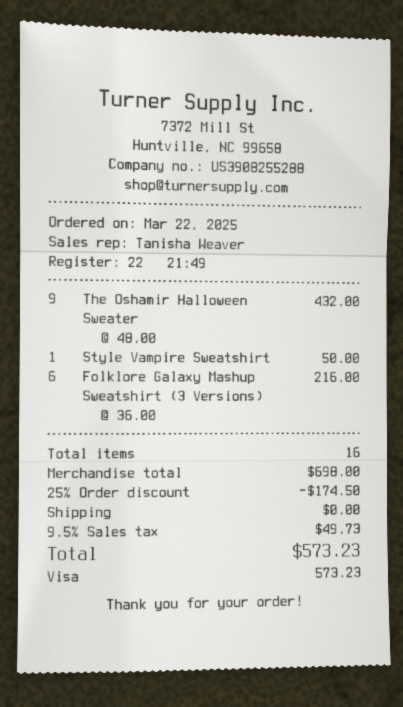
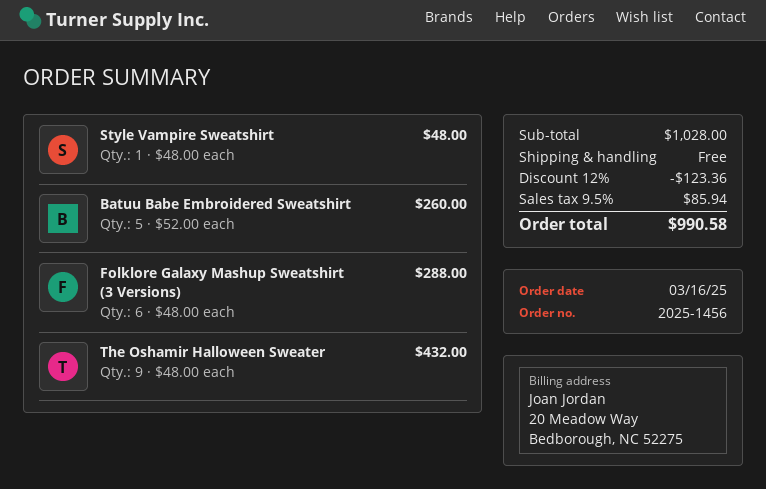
order date: 2025-03-22 -> 2025-03-16
Style Vampire Sweatshirt: 1 x 50.00 = 50.00 -> 1 x 48.00 = 48.00
Folklore Galaxy Mashup Sweatshirt (3 Versions): 6 x 36.00 = 216.00 -> 6 x 48.00 = 288.00
Batuu Babe Embroidered Sweatshirt: none -> 5 x 52.00 = 260.00
subtotal: 698.00 -> 1028.00
discount: 25% = 174.50 -> 12% = 123.36
tax: 9.5% = 49.73 -> 9.5% = 85.94
total: 573.23 -> 990.58

